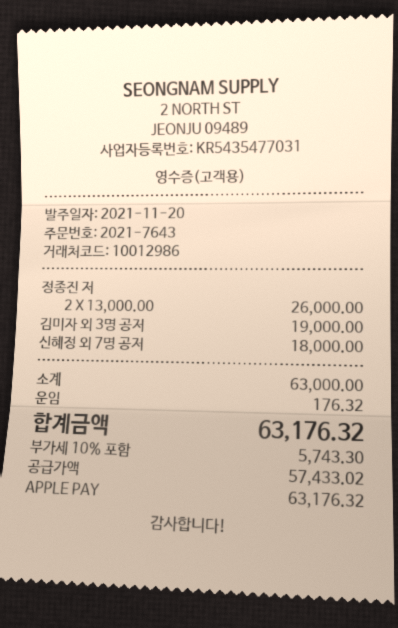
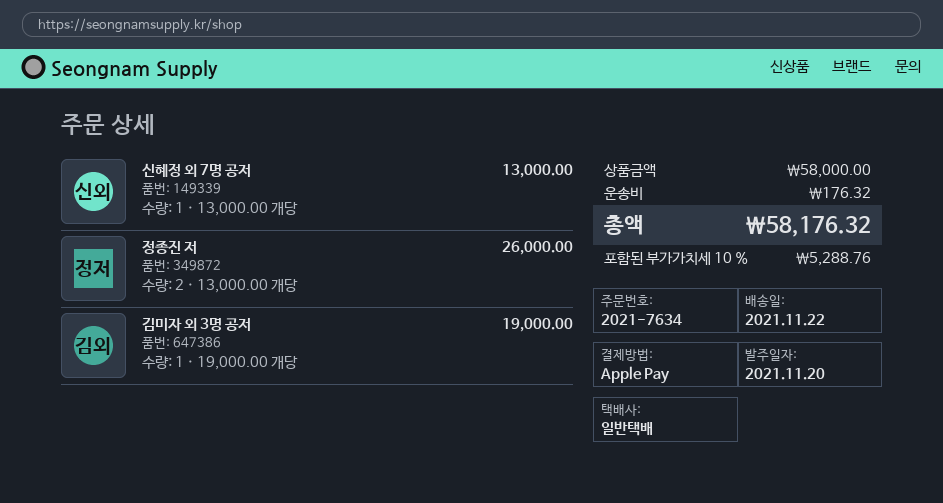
order number: 2021-7643 -> 2021-7634
신혜정 외 7명 공저: 1 x 18000.00 = 18000.00 -> 1 x 13000.00 = 13000.00
subtotal: 63000.00 -> 58000.00
tax: 10% = 5743.30 -> 10% = 5288.76
total: 63176.32 -> 58176.32

